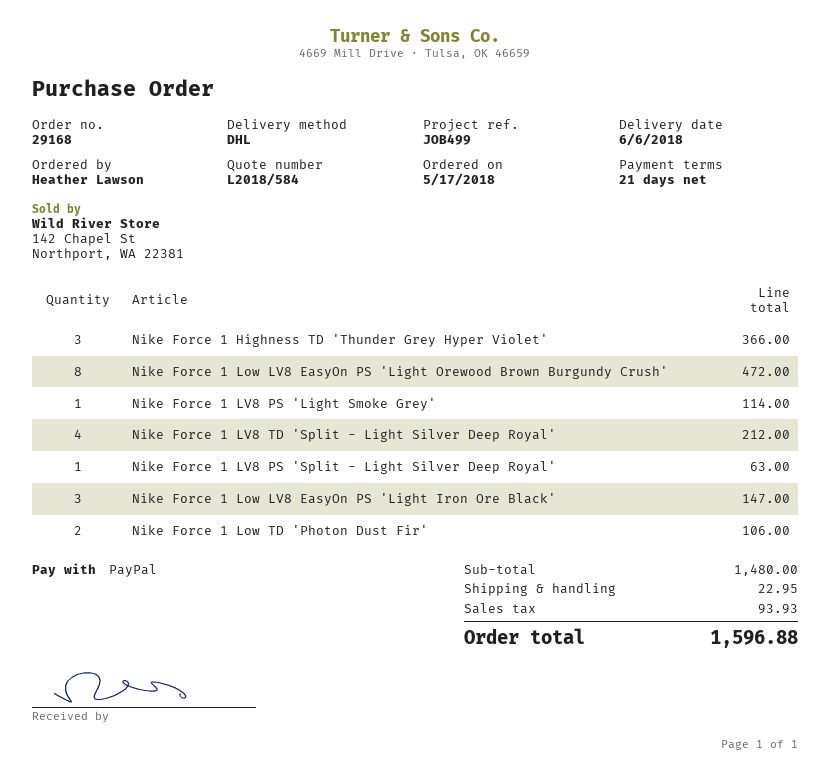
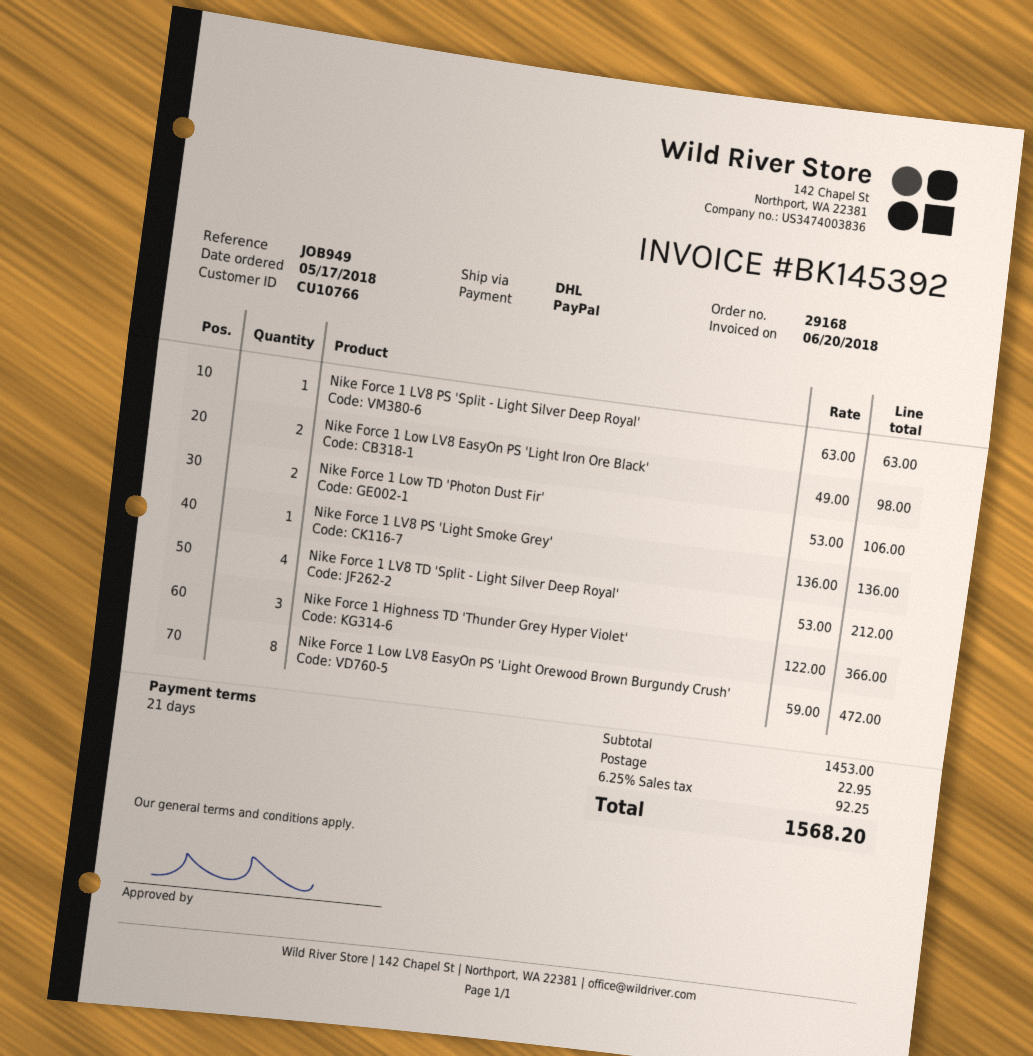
reference: JOB499 -> JOB949
Nike Force 1 LV8 PS 'Light Smoke Grey': 1 for 114.00 -> 1 for 136.00
Nike Force 1 Low LV8 EasyOn PS 'Light Iron Ore Black': 3 for 147.00 -> 2 for 98.00
subtotal: 1480.00 -> 1453.00
tax: 93.93 -> 92.25
total: 1596.88 -> 1568.20

